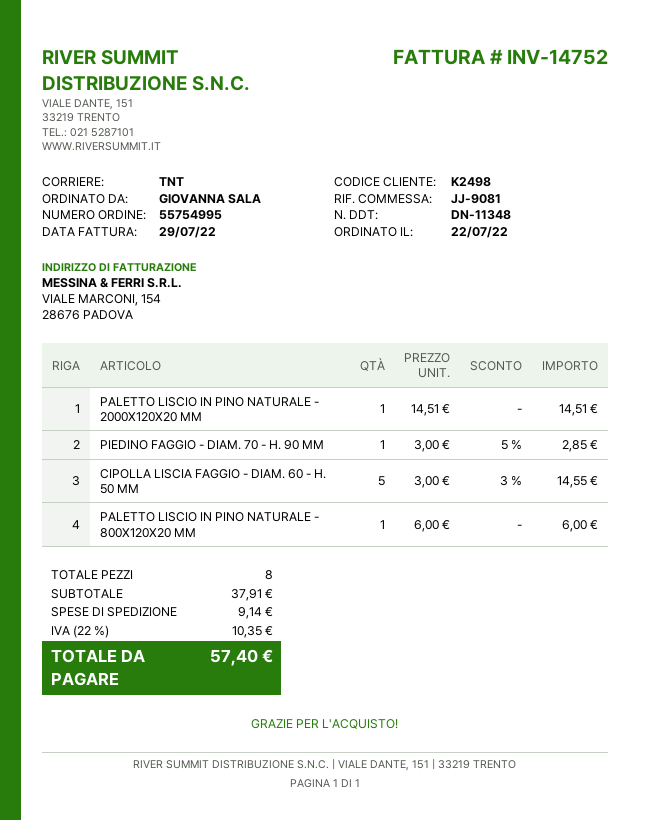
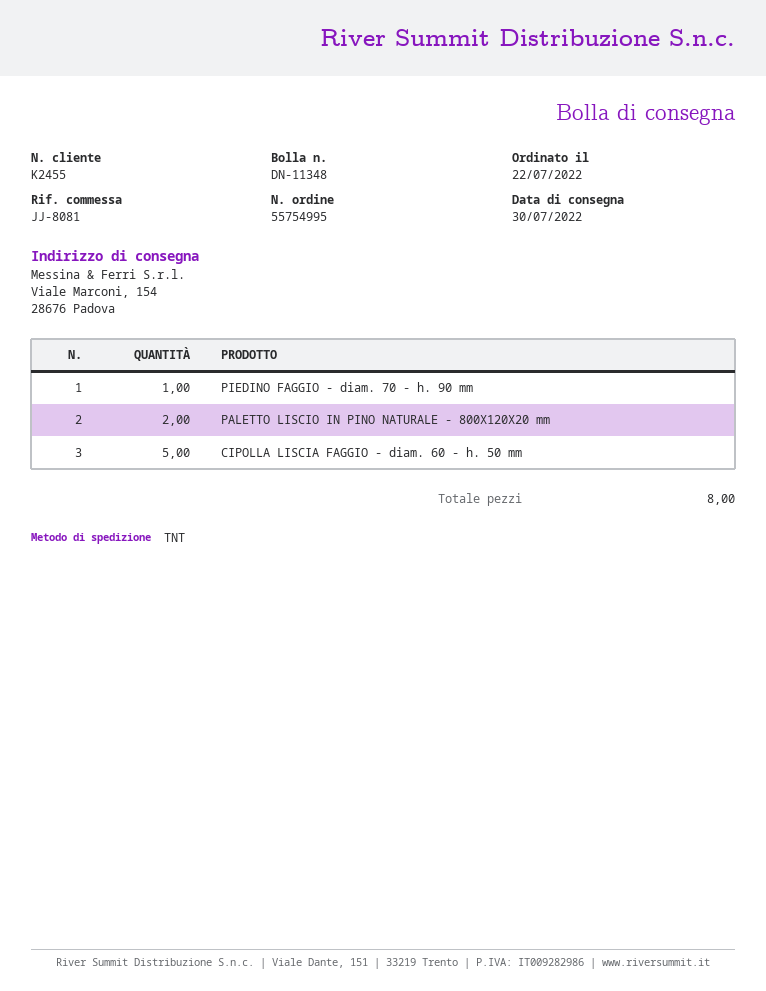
customer number: K2498 -> K2455
reference: JJ-9081 -> JJ-8081
PALETTO LISCIO IN PINO NATURALE - 2000X120X20 MM: 1 -> none
PALETTO LISCIO IN PINO NATURALE - 800X120X20 MM: 1 -> 2

